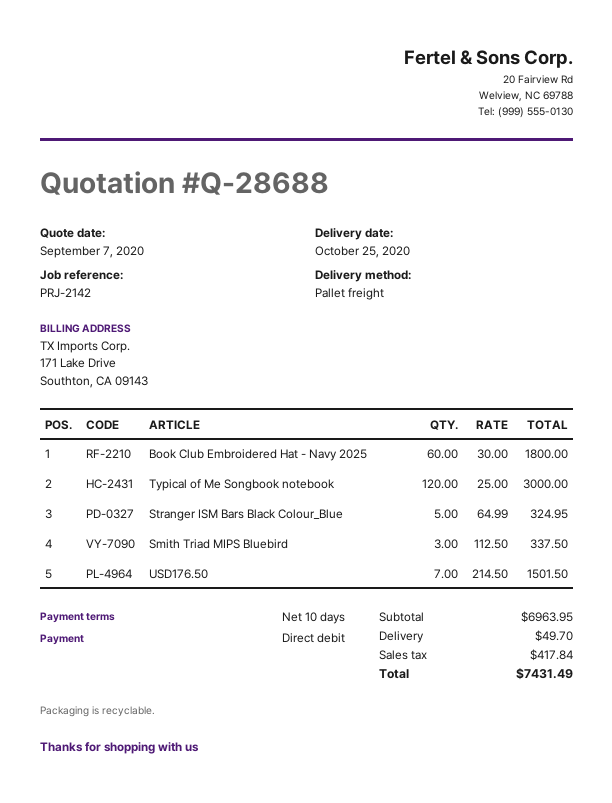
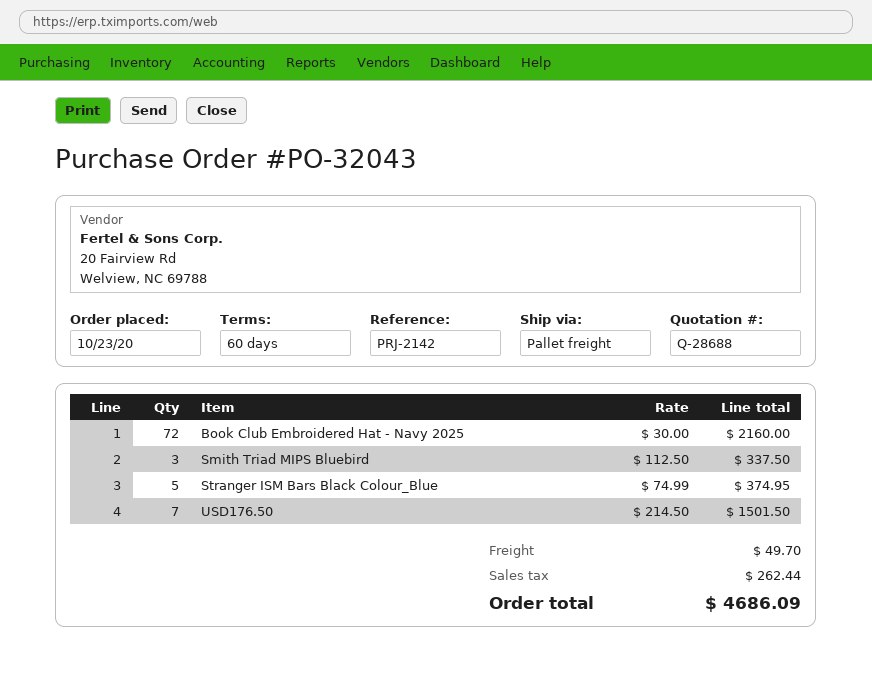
payment terms: 10 days -> 60 days
Book Club Embroidered Hat - Navy 2025: 60 x 30.00 = 1800.00 -> 72 x 30.00 = 2160.00
Typical of Me Songbook notebook: 120 x 25.00 = 3000.00 -> none
Stranger ISM Bars Black Colour_Blue: 5 x 64.99 = 324.95 -> 5 x 74.99 = 374.95
tax: 417.84 -> 262.44
total: 7431.49 -> 4686.09

